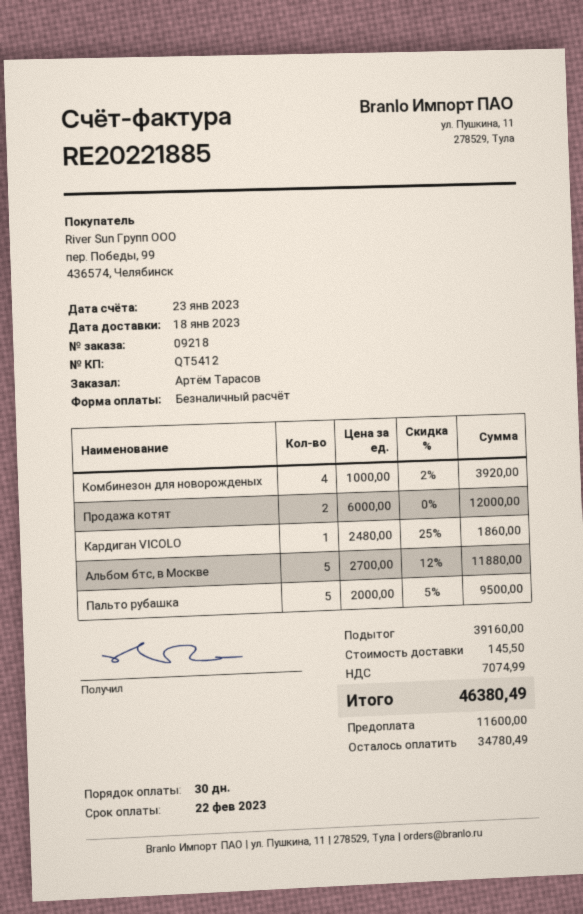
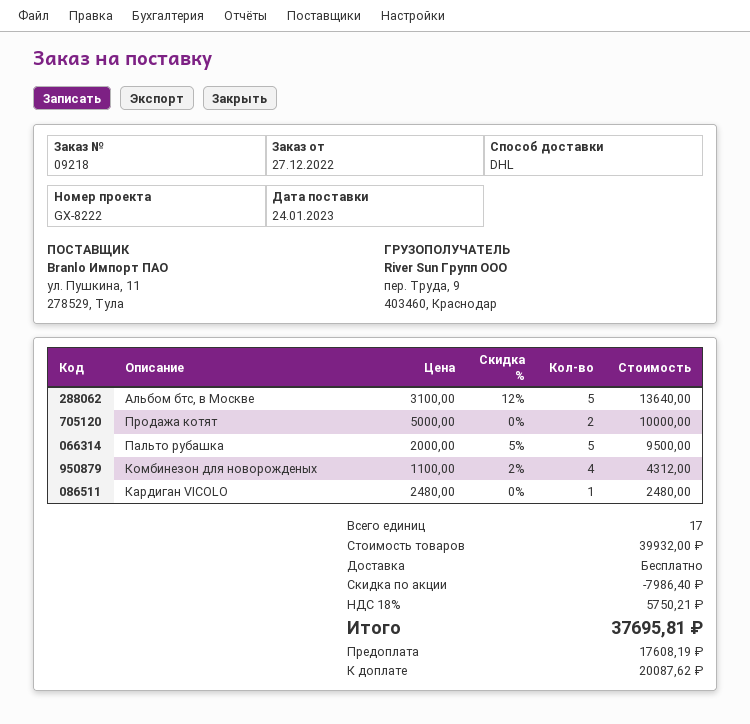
delivery date: 2023-01-18 -> 2023-01-24
Комбинезон для новорожденых: 4 x 1000.00 - 2% = 3920.00 -> 4 x 1100.00 - 2% = 4312.00
Продажа котят: 2 x 6000.00 = 12000.00 -> 2 x 5000.00 = 10000.00
Кардиган VICOLO: 1 x 2480.00 - 25% = 1860.00 -> 1 x 2480.00 = 2480.00
Альбом бтс, в Москве: 5 x 2700.00 - 12% = 11880.00 -> 5 x 3100.00 - 12% = 13640.00
subtotal: 39160.00 -> 39932.00
discount: none -> 7986.40
shipping: 145.50 -> 0.00
tax: 7074.99 -> 5750.21
total: 46380.49 -> 37695.81
deposit: 11600.00 -> 17608.19
balance: 34780.49 -> 20087.62

